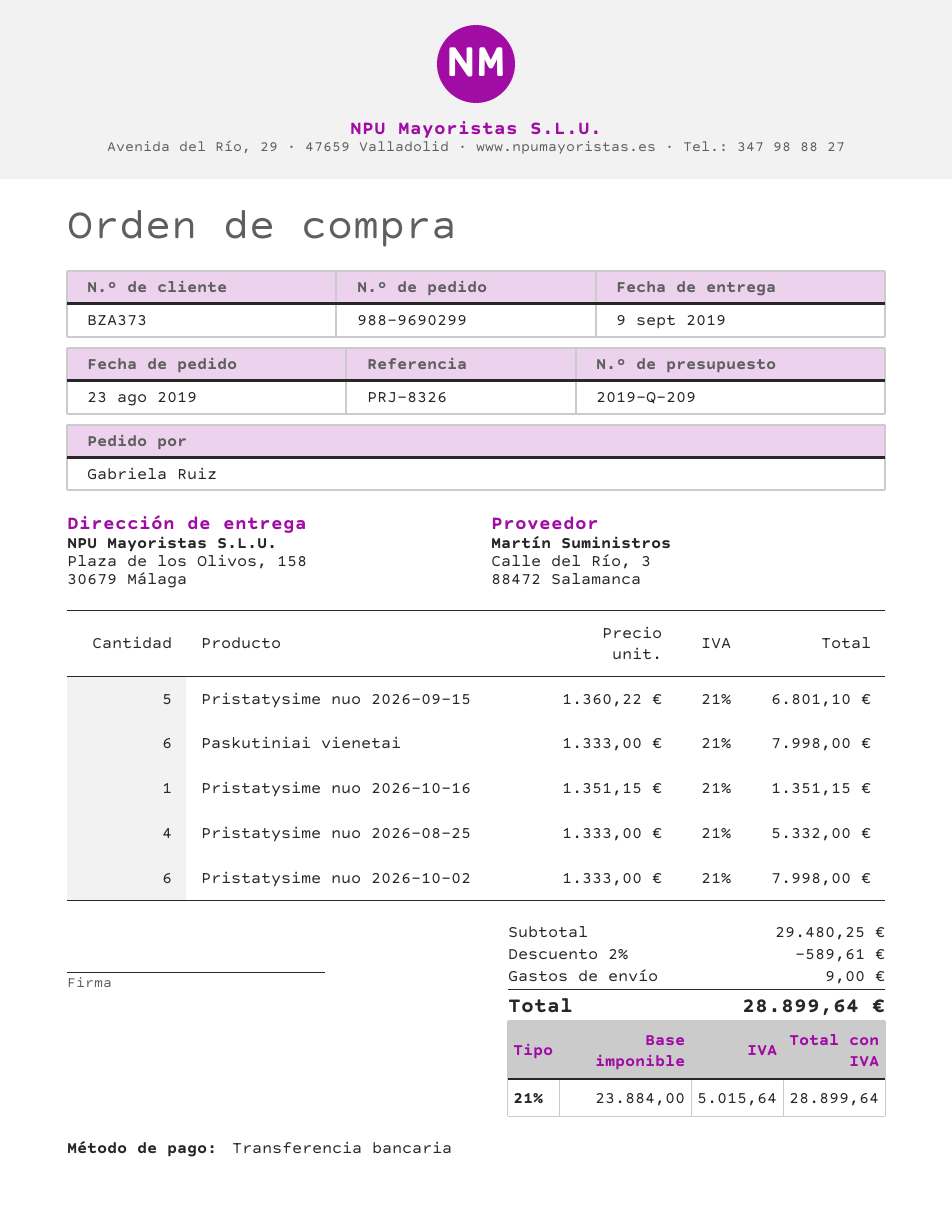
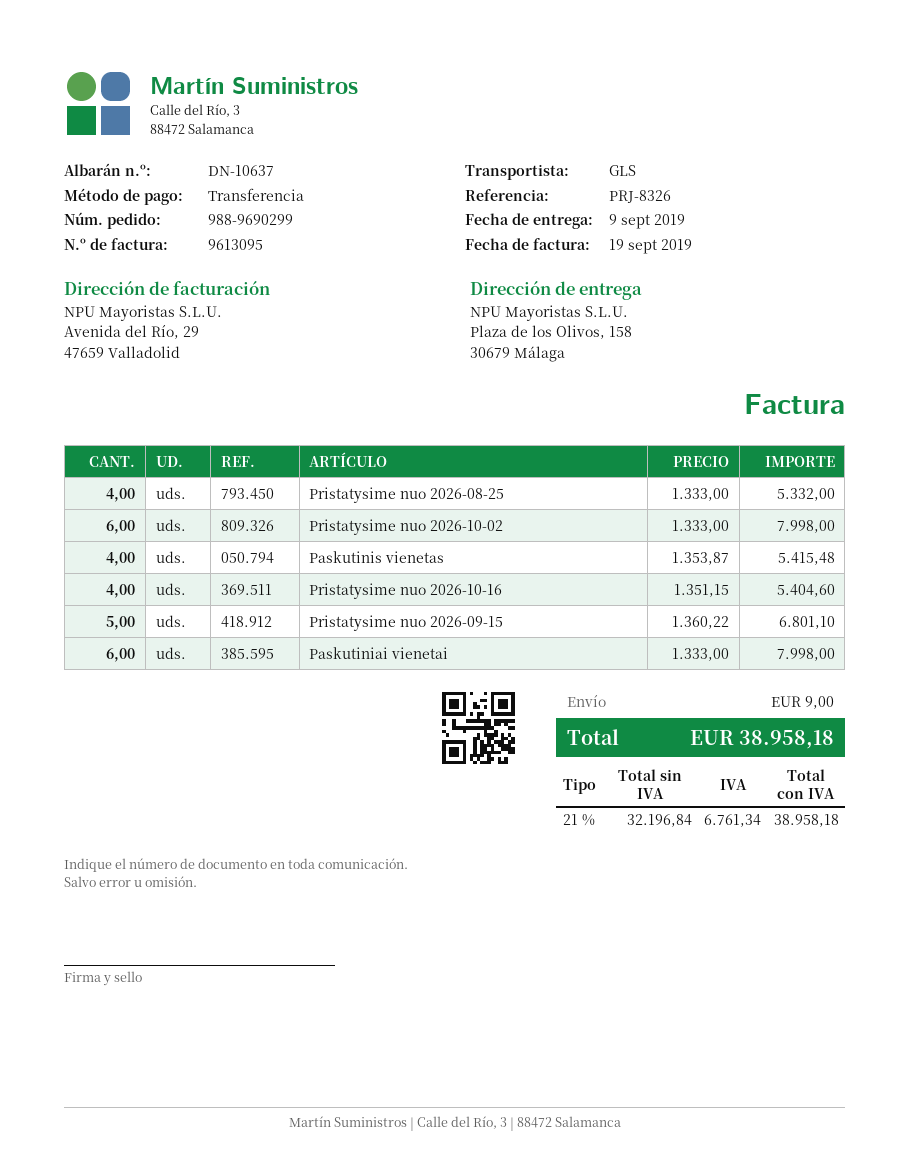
Pristatysime nuo 2026‑10‑16: 1 x 1351.15 = 1351.15 -> 4 x 1351.15 = 5404.60
Paskutinis vienetas: none -> 4 x 1353.87 = 5415.48
discount: 2% = 589.61 -> none
net: 23884.00 -> 32196.84
tax: 21% = 5015.64 -> 21% = 6761.34
total: 28899.64 -> 38958.18

